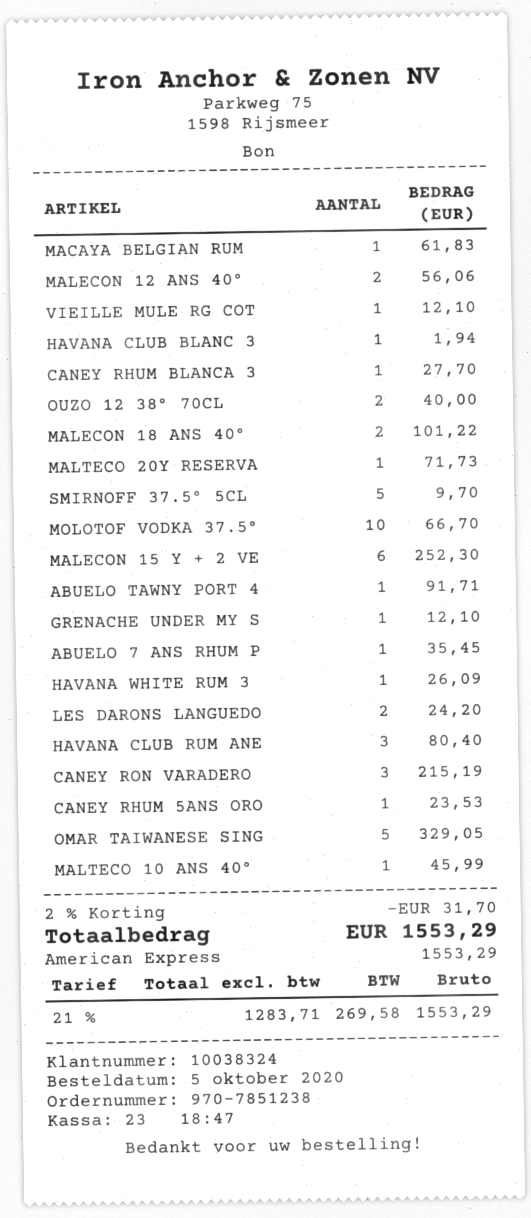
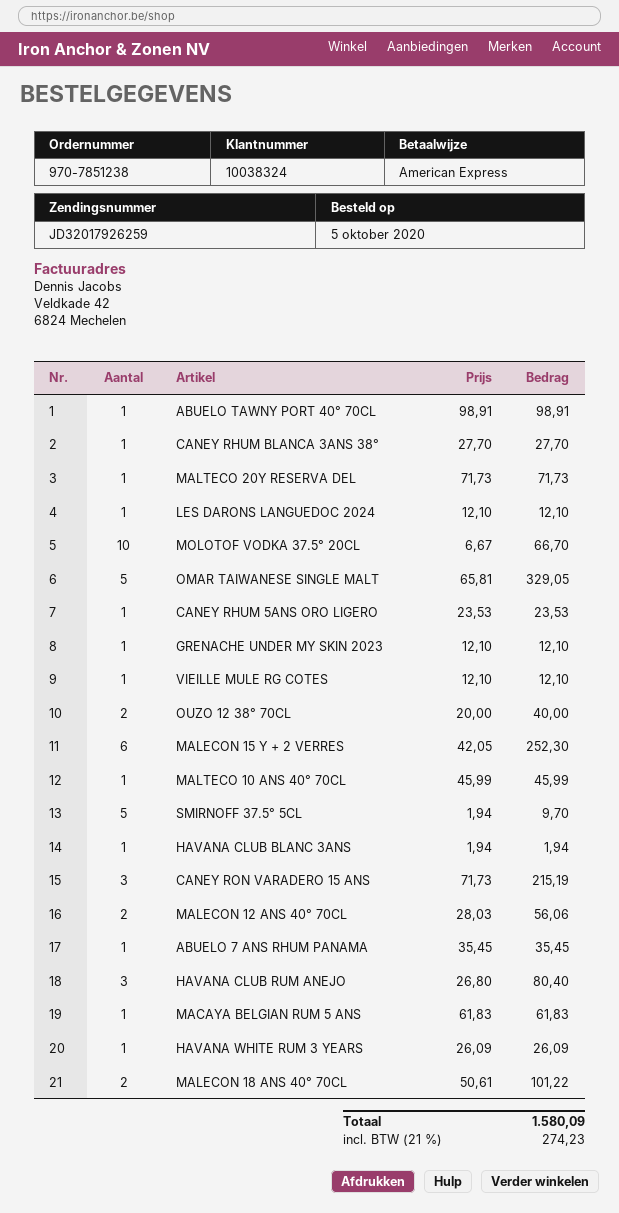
ABUELO TAWNY PORT 4: 1 for 91.71 -> 1 for 98.91
LES DARONS LANGUEDO: 2 for 24.20 -> 1 for 12.10
discount: 2% = 31.70 -> none
tax: 21% = 269.58 -> 21% = 274.23
total: 1553.29 -> 1580.09

